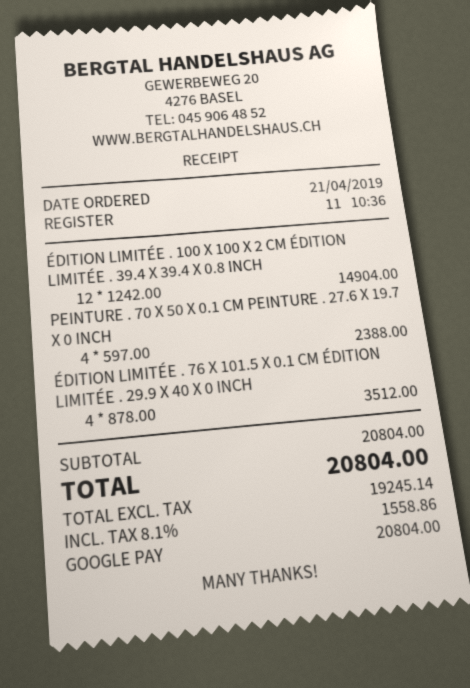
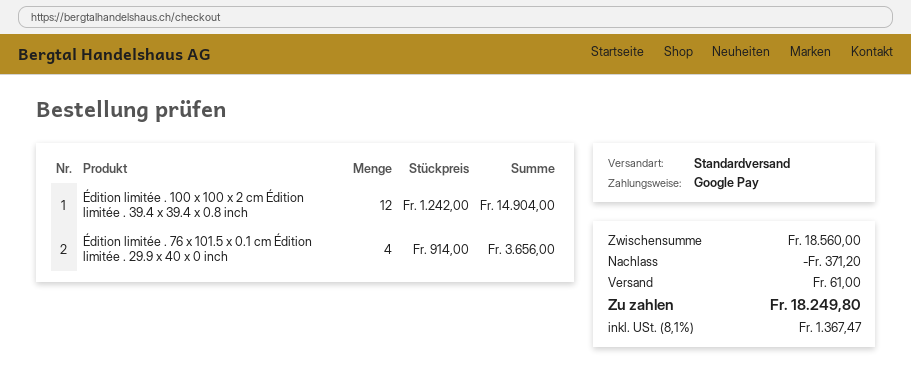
PEINTURE . 70 X 50 X 0.1 CM PEINTURE . 27.6 X 19.7 X 0 INCH: 4 x 597.00 = 2388.00 -> none
ÉDITION LIMITÉE . 76 X 101.5 X 0.1 CM ÉDITION LIMITÉE . 29.9 X 40 X 0 INCH: 4 x 878.00 = 3512.00 -> 4 x 914.00 = 3656.00
subtotal: 20804.00 -> 18560.00
discount: none -> 371.20
shipping: none -> 61.00
tax: 8.1% = 1558.86 -> 8.1% = 1367.47
total: 20804.00 -> 18249.80

